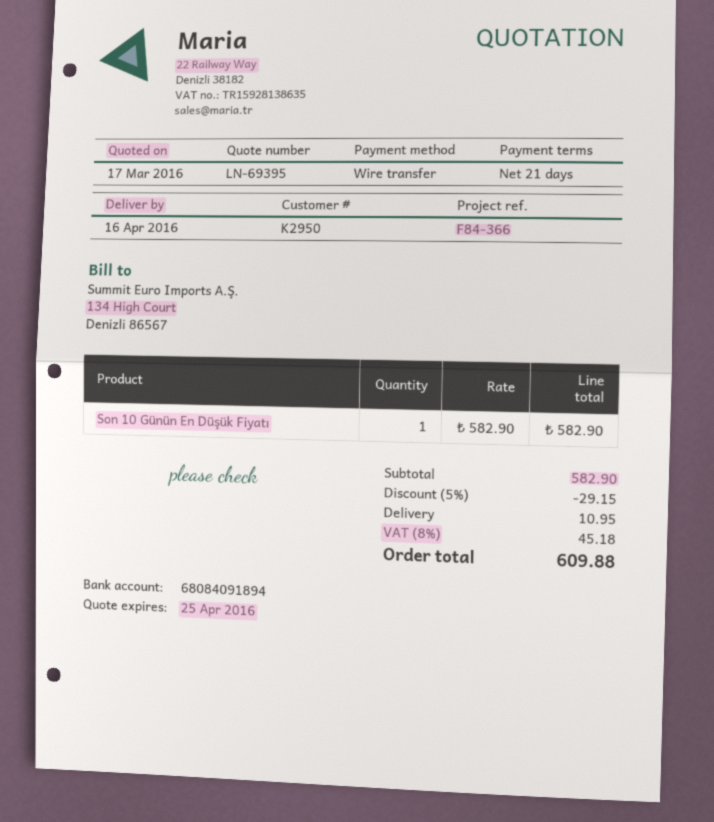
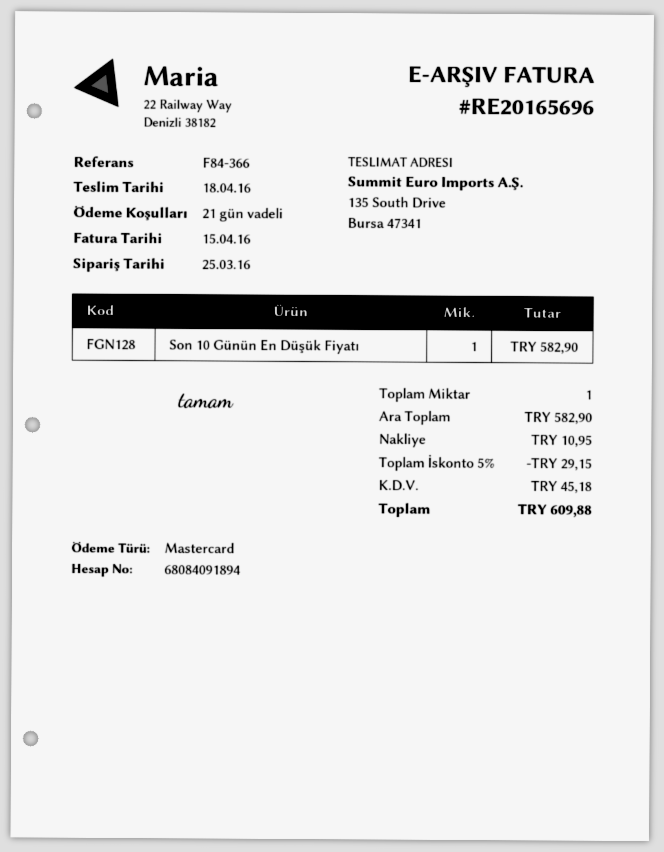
delivery date: 2016-04-16 -> 2016-04-18
payment method: bank transfer -> Mastercard

